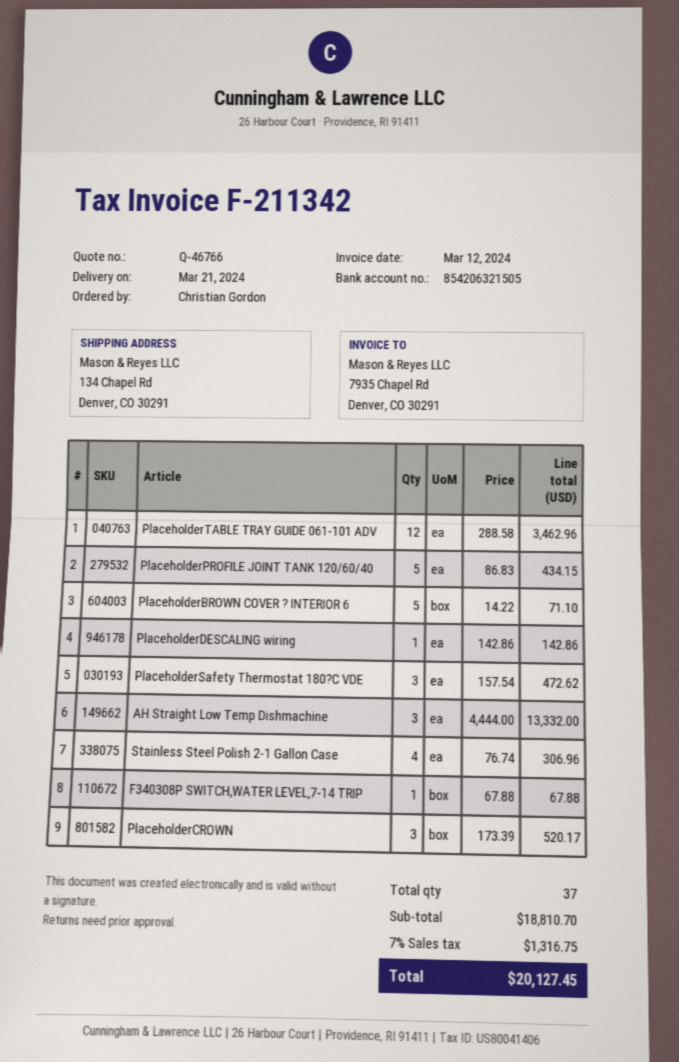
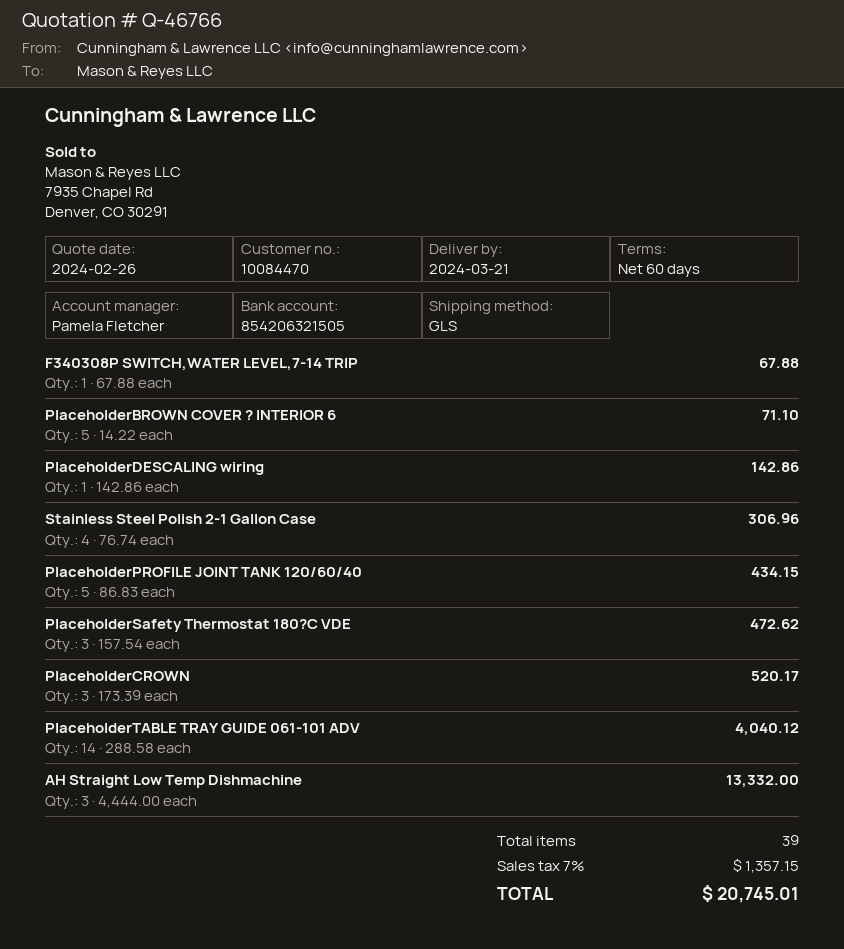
PlaceholderTABLE TRAY GUIDE 061-101 ADV: 12 x 288.58 = 3462.96 -> 14 x 288.58 = 4040.12
total quantity: 37 -> 39
tax: 7% = 1316.75 -> 7% = 1357.15
total: 20127.45 -> 20745.01

